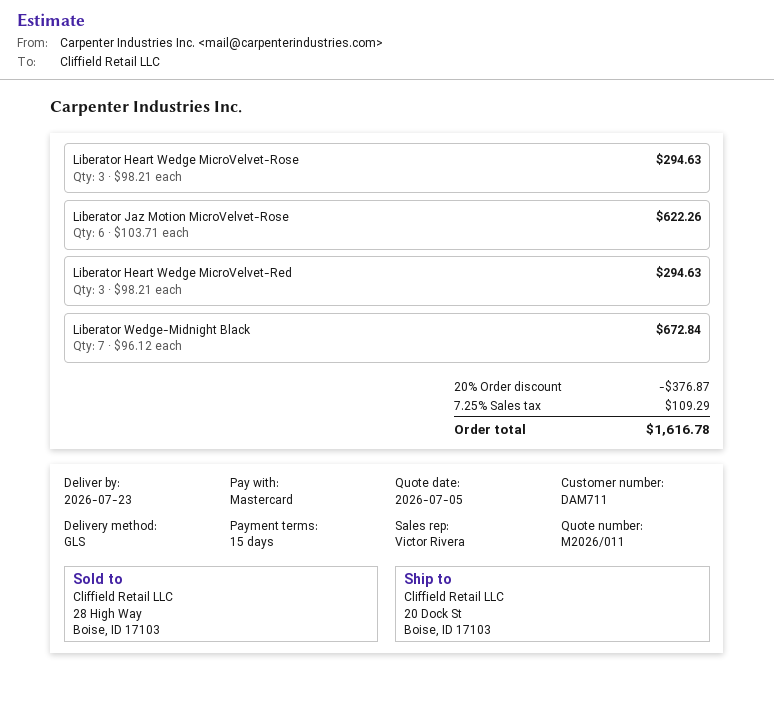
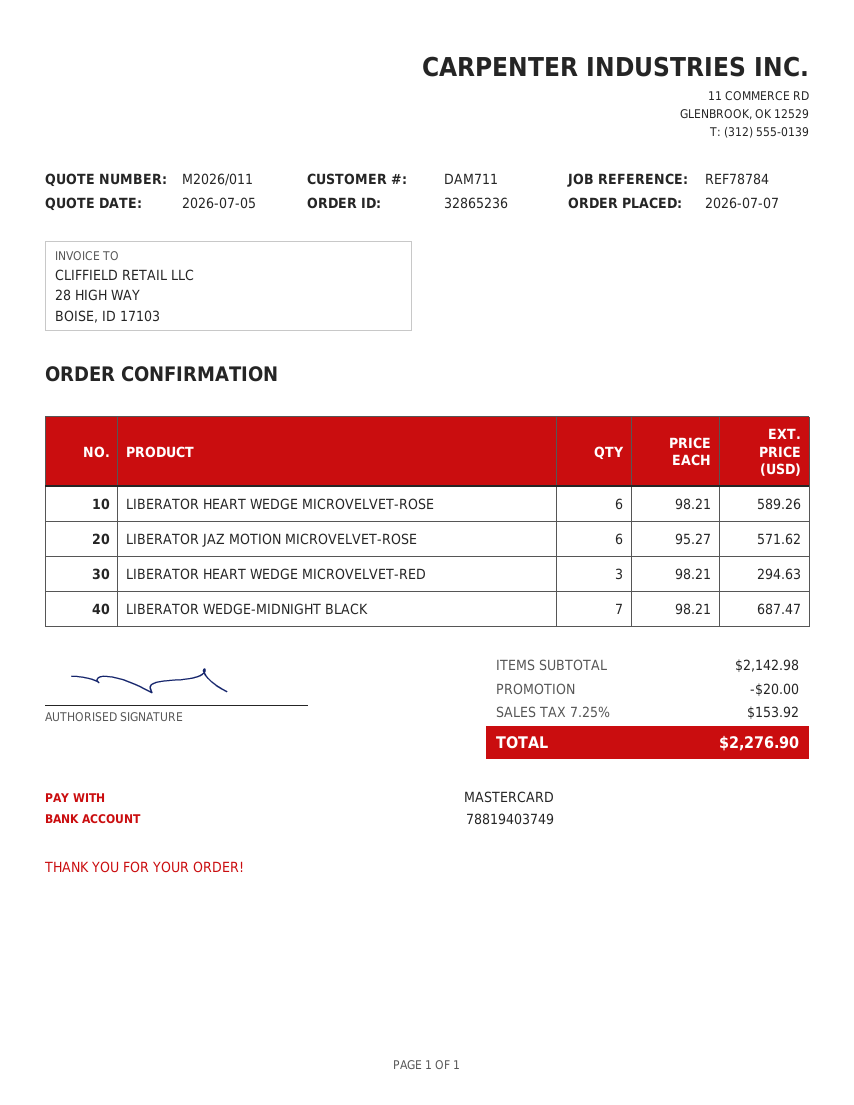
Liberator Heart Wedge MicroVelvet-Rose: 3 x 98.21 = 294.63 -> 6 x 98.21 = 589.26
Liberator Jaz Motion MicroVelvet-Rose: 6 x 103.71 = 622.26 -> 6 x 95.27 = 571.62
Liberator Wedge-Midnight Black: 7 x 96.12 = 672.84 -> 7 x 98.21 = 687.47
discount: 376.87 -> 20.00
tax: 7.25% = 109.29 -> 7.25% = 153.92
total: 1616.78 -> 2276.90

